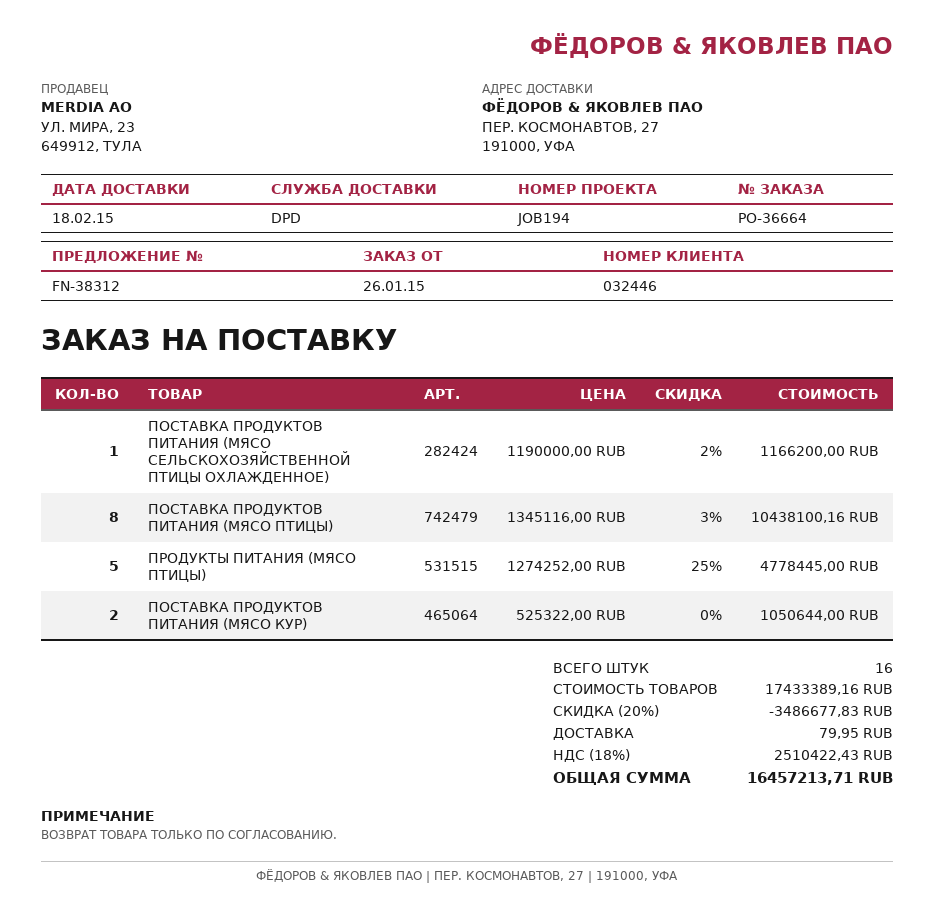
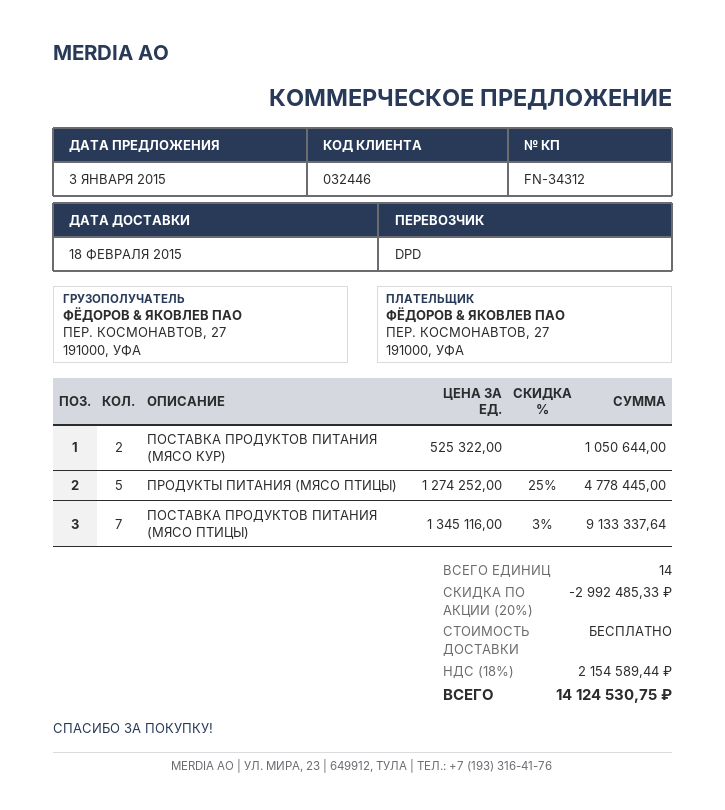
quote number: FN-38312 -> FN-34312
ПОСТАВКА ПРОДУКТОВ ПИТАНИЯ (МЯСО СЕЛЬСКОХОЗЯЙСТВЕННОЙ ПТИЦЫ ОХЛАЖДЕННОЕ): 1 x 1190000.00 - 2% = 1166200.00 -> none
ПОСТАВКА ПРОДУКТОВ ПИТАНИЯ (МЯСО ПТИЦЫ): 8 x 1345116.00 - 3% = 10438100.16 -> 7 x 1345116.00 - 3% = 9133337.64
total quantity: 16 -> 14
discount: 20% = 3486677.83 -> 20% = 2992485.33
shipping: 79.95 -> 0.00
tax: 18% = 2510422.43 -> 18% = 2154589.44
total: 16457213.71 -> 14124530.75

